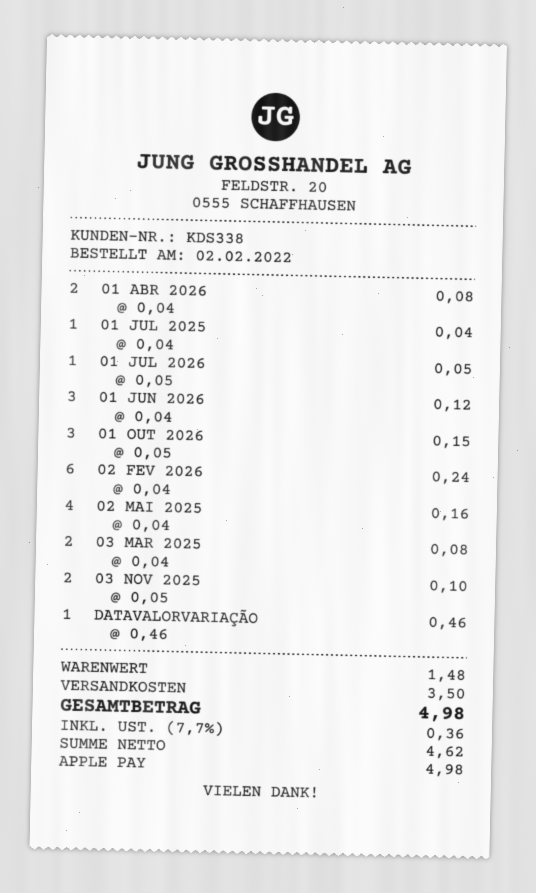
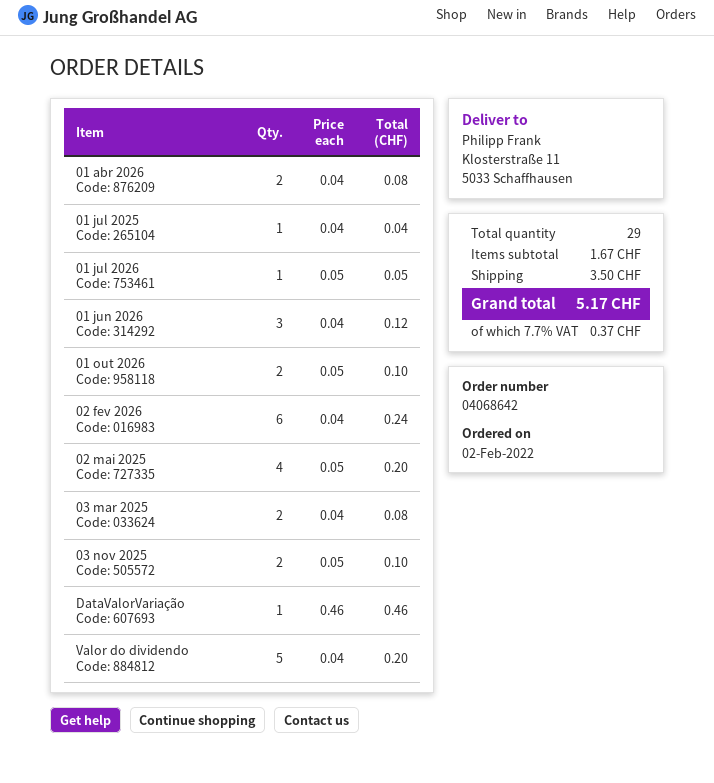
01 OUT 2026: 3 x 0.05 = 0.15 -> 2 x 0.05 = 0.10
02 MAI 2025: 4 x 0.04 = 0.16 -> 4 x 0.05 = 0.20
Valor do dividendo: none -> 5 x 0.04 = 0.20
subtotal: 1.48 -> 1.67
tax: 7.7% = 0.36 -> 7.7% = 0.37
total: 4.98 -> 5.17

